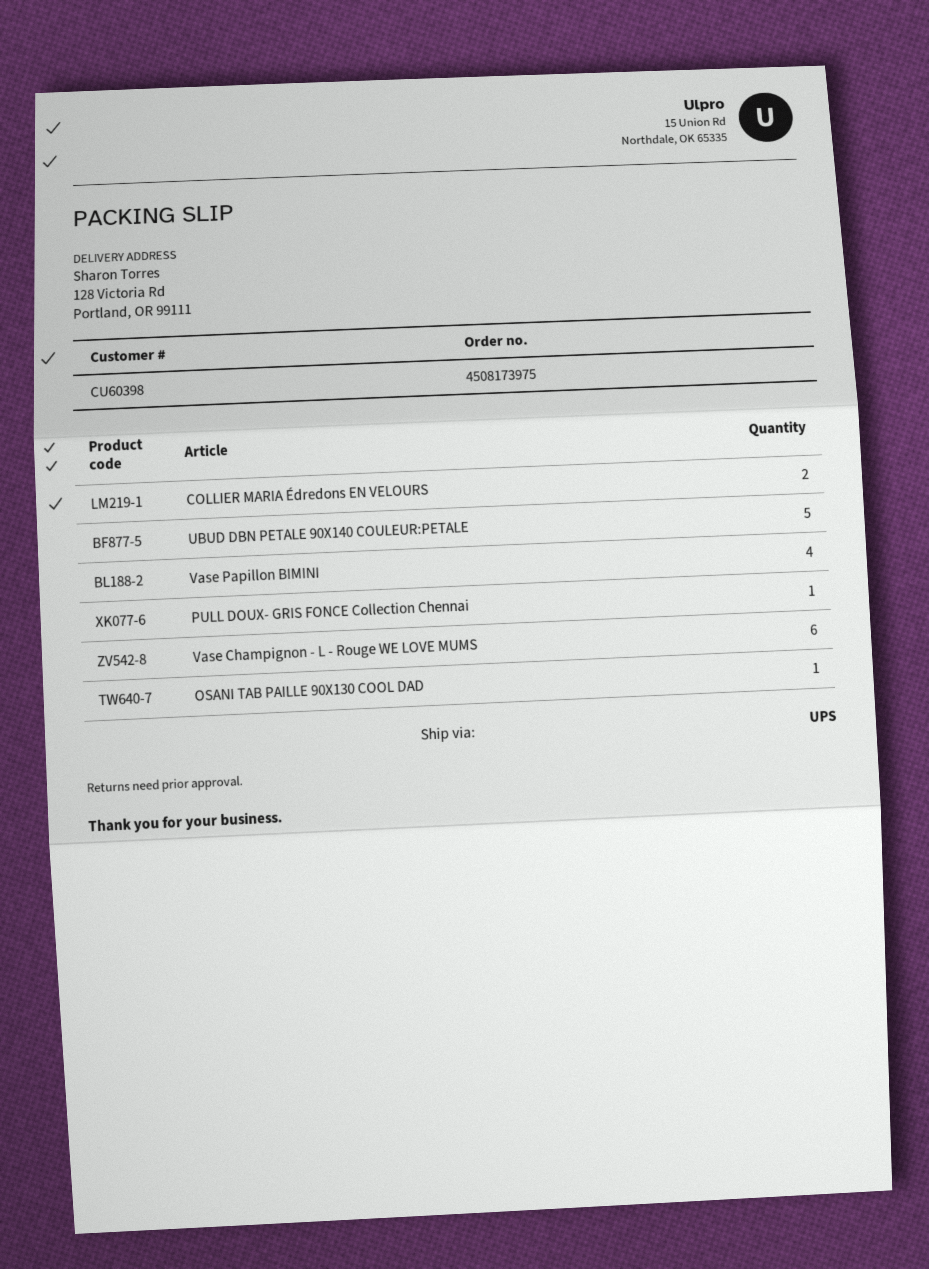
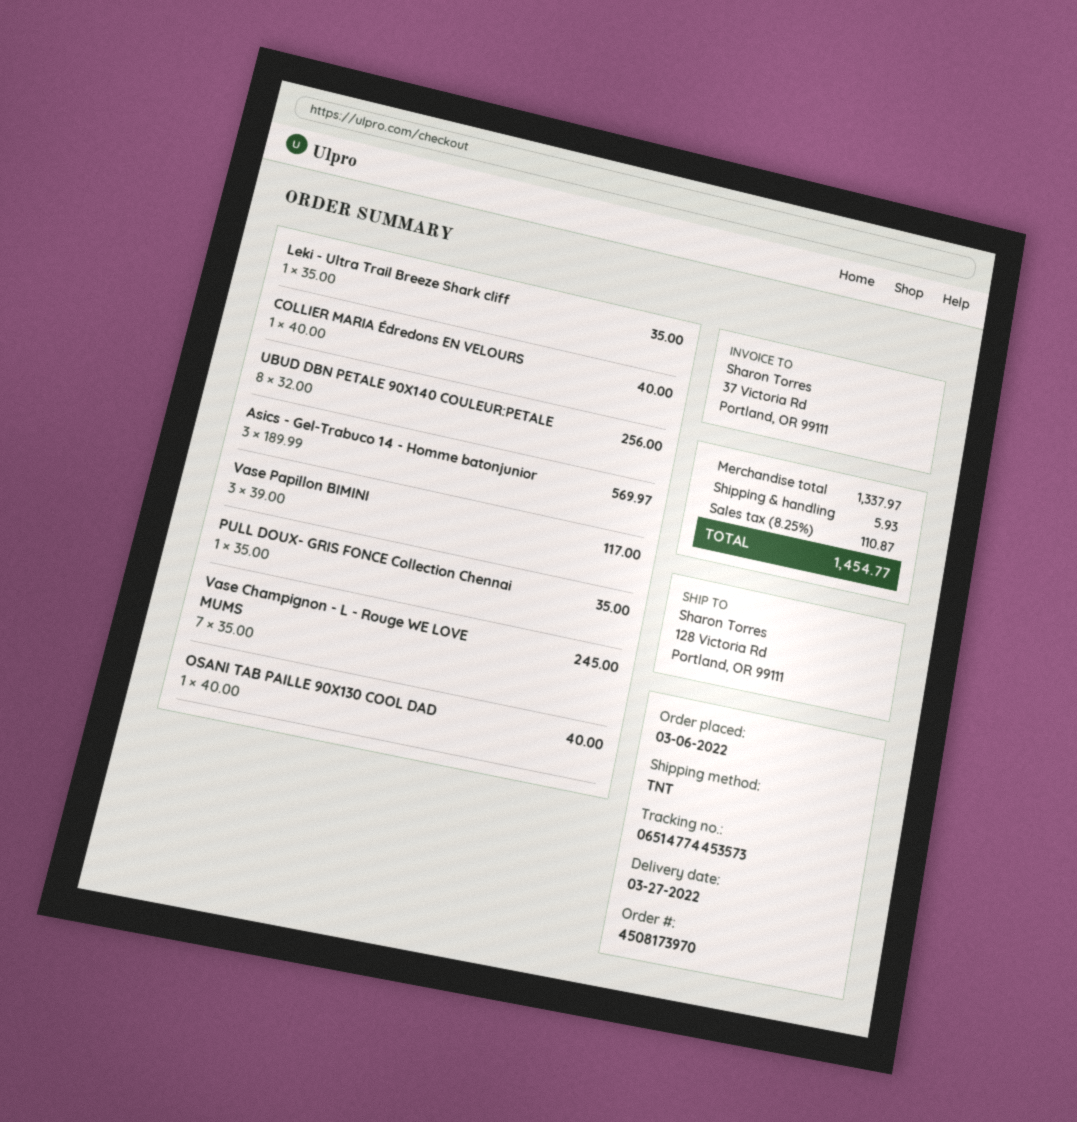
order number: 4508173975 -> 4508173970
shipping method: UPS -> TNT
COLLIER MARIA Édredons EN VELOURS: 2 -> 1
UBUD DBN PETALE 90X140 COULEUR:PETALE: 5 -> 8
Vase Papillon BIMINI: 4 -> 3
Vase Champignon - L - Rouge WE LOVE MUMS: 6 -> 7
Leki - Ultra Trail Breeze Shark cliff: none -> 1
Asics - Gel-Trabuco 14 - Homme batonjunior: none -> 3

